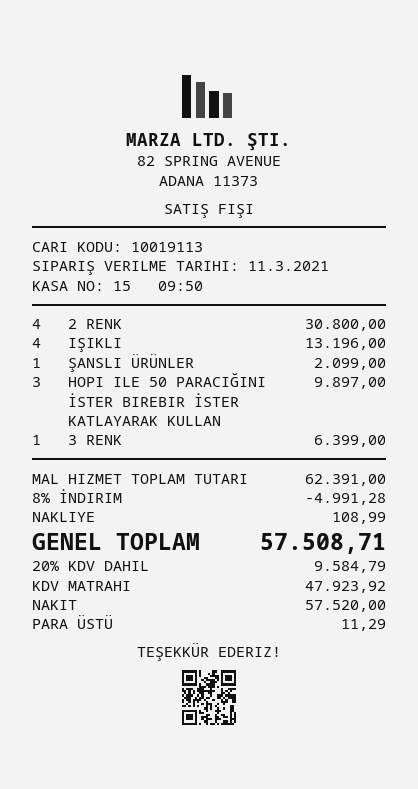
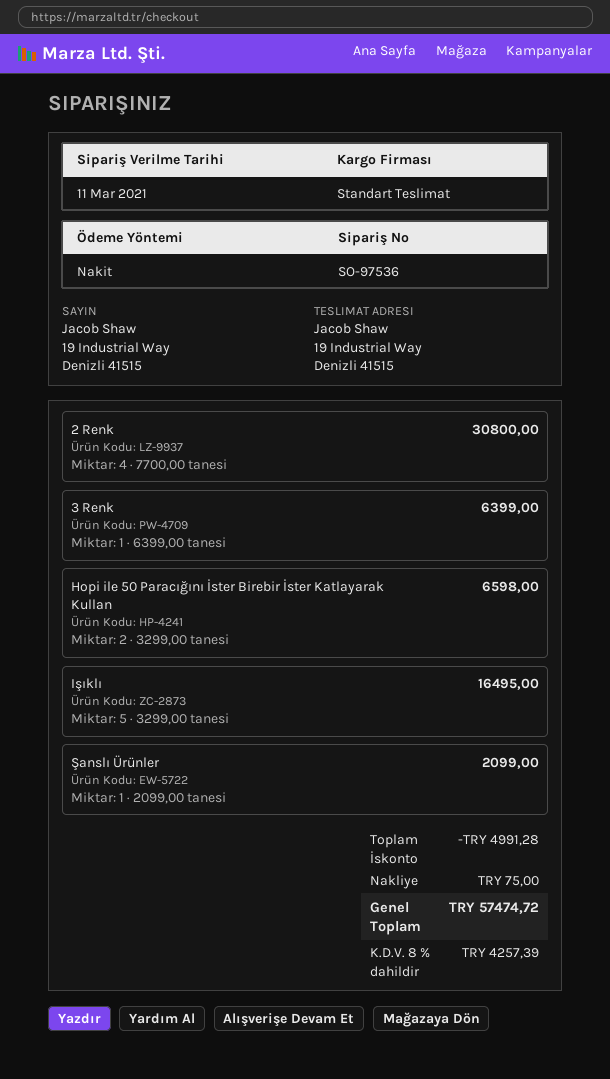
IŞIKLI: 4 for 13196.00 -> 5 for 16495.00
HOPI ILE 50 PARACIĞINI İSTER BIREBIR İSTER KATLAYARAK KULLAN: 3 for 9897.00 -> 2 for 6598.00
shipping: 108.99 -> 75.00
tax: 20% = 9584.79 -> 8% = 4257.39
total: 57508.71 -> 57474.72

